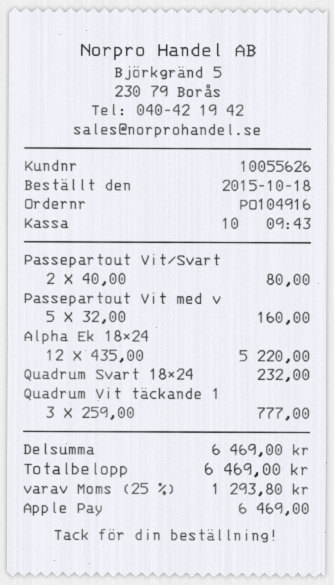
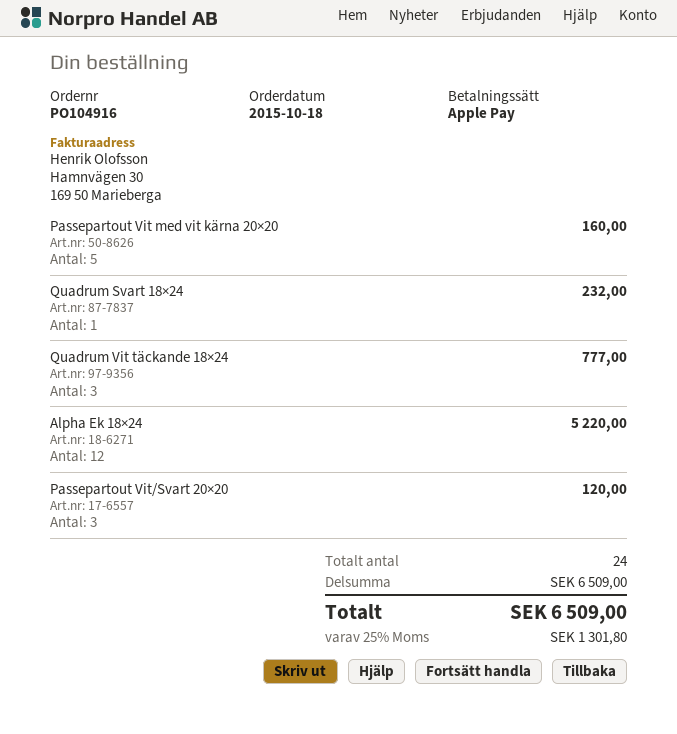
Passepartout Vit/Svart: 2 for 80.00 -> 3 for 120.00
subtotal: 6469.00 -> 6509.00
tax: 25% = 1293.80 -> 25% = 1301.80
total: 6469.00 -> 6509.00

